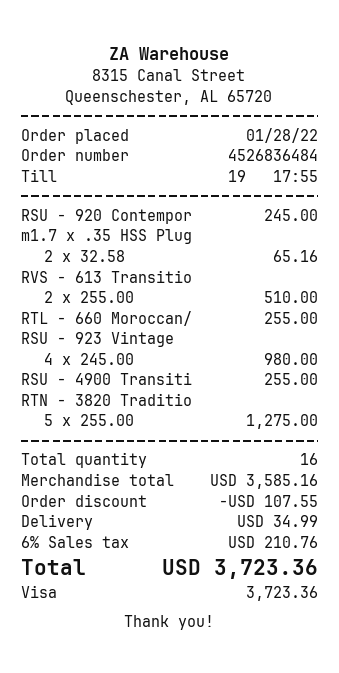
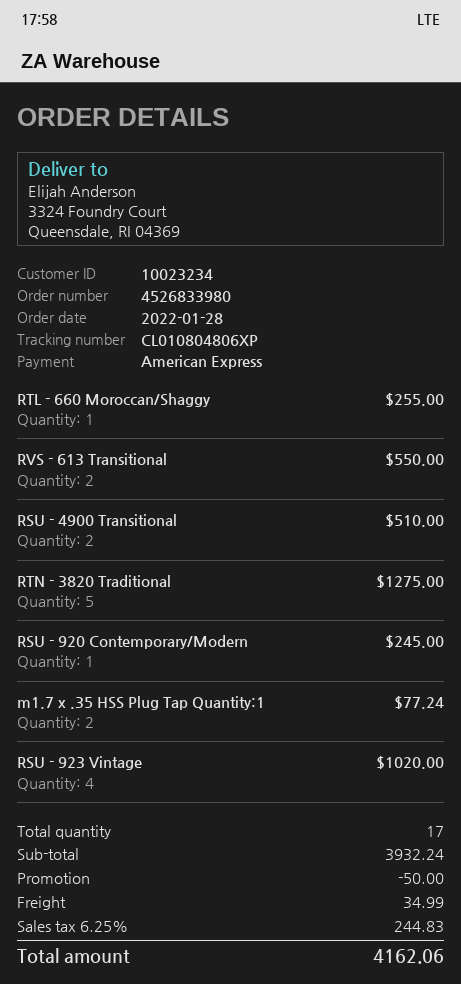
order number: 4526836484 -> 4526833980
payment method: Visa -> American Express
m1.7 x .35 HSS Plug: 2 for 65.16 -> 2 for 77.24
RVS - 613 Transitio: 2 for 510.00 -> 2 for 550.00
RSU - 923 Vintage: 4 for 980.00 -> 4 for 1020.00
RSU - 4900 Transiti: 1 for 255.00 -> 2 for 510.00
total quantity: 16 -> 17
subtotal: 3585.16 -> 3932.24
discount: 107.55 -> 50.00
tax: 6% = 210.76 -> 6.25% = 244.83
total: 3723.36 -> 4162.06

